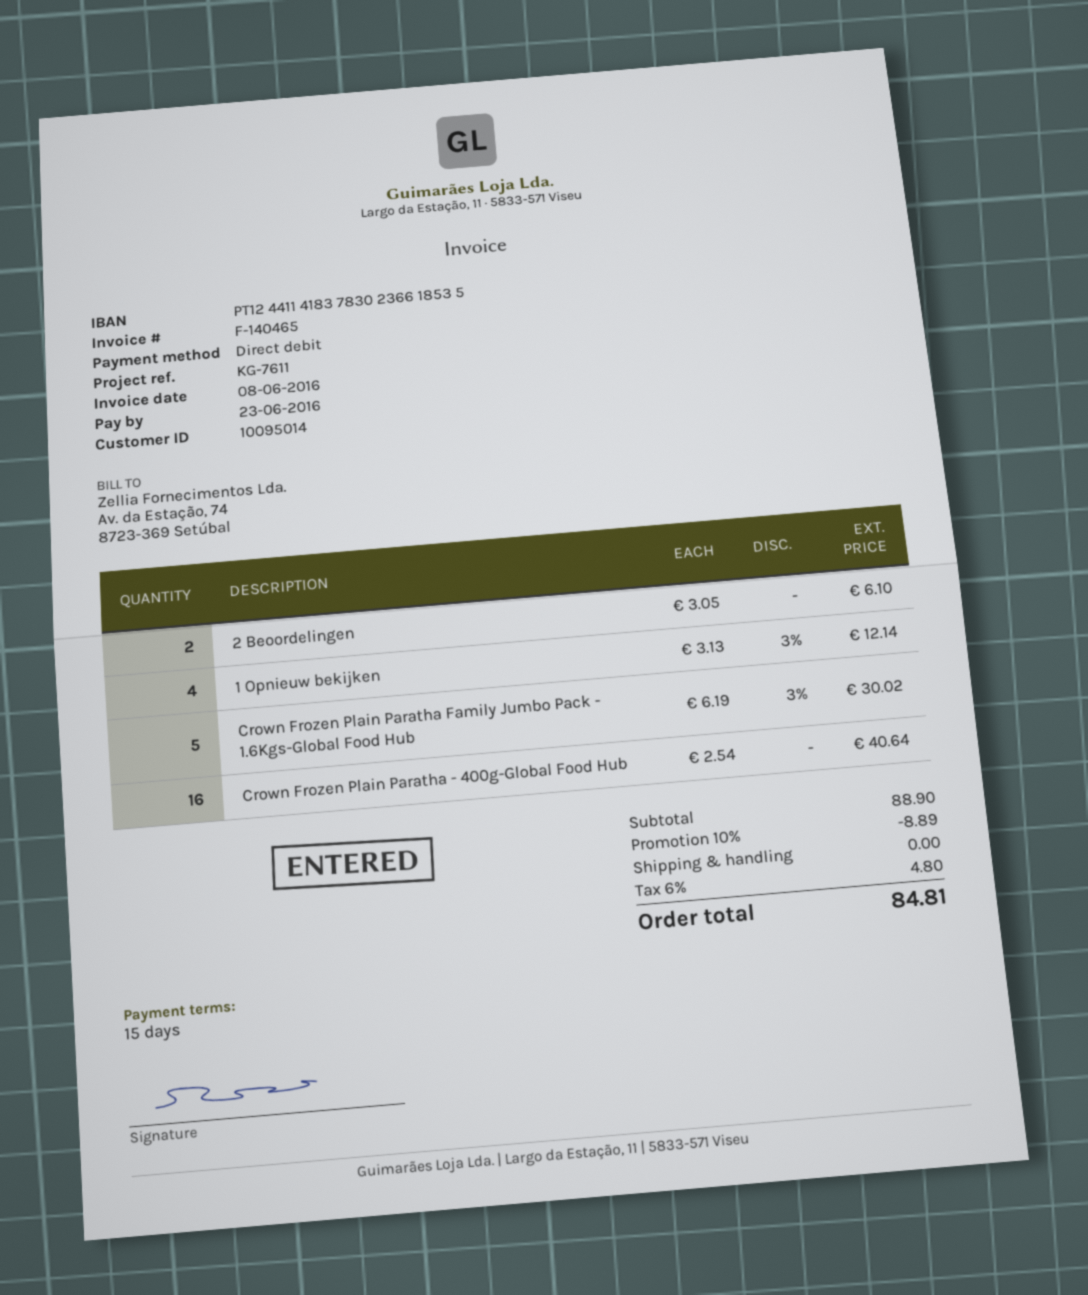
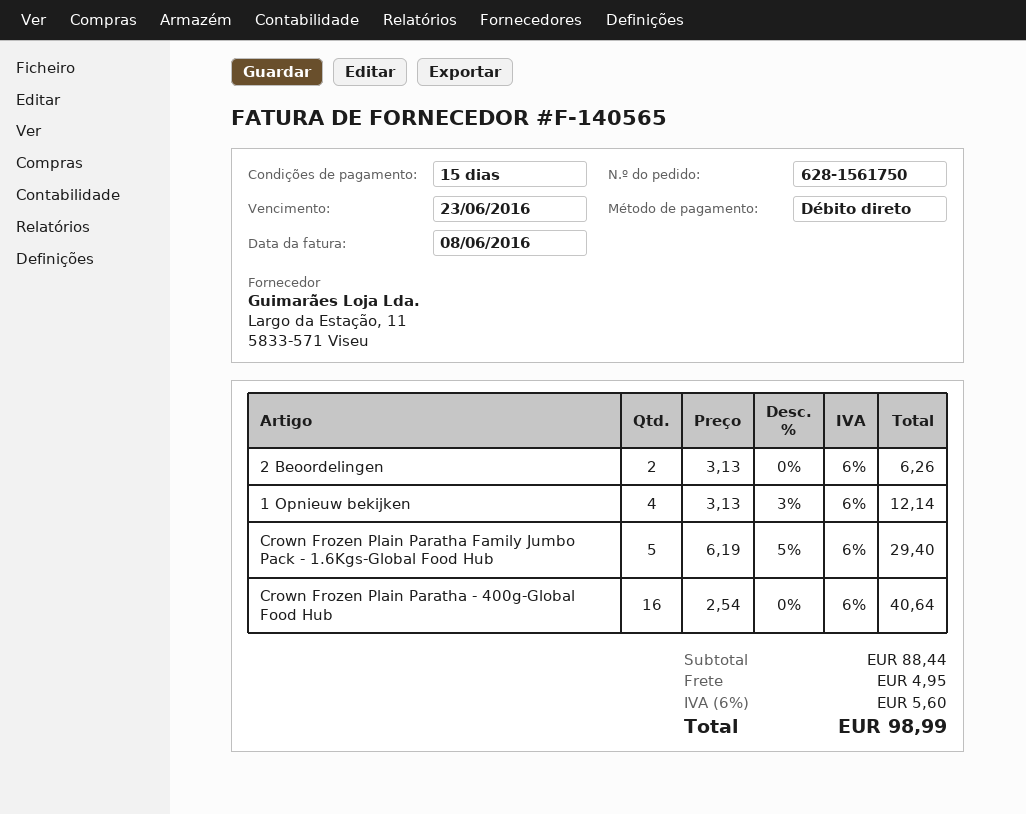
invoice number: F-140465 -> F-140565
2 Beoordelingen: 2 x 3.05 = 6.10 -> 2 x 3.13 = 6.26
Crown Frozen Plain Paratha Family Jumbo Pack - 1.6Kgs-Global Food Hub: 5 x 6.19 - 3% = 30.02 -> 5 x 6.19 - 5% = 29.40
subtotal: 88.90 -> 88.44
discount: 10% = 8.89 -> none
shipping: 0.00 -> 4.95
tax: 6% = 4.80 -> 6% = 5.60
total: 84.81 -> 98.99

